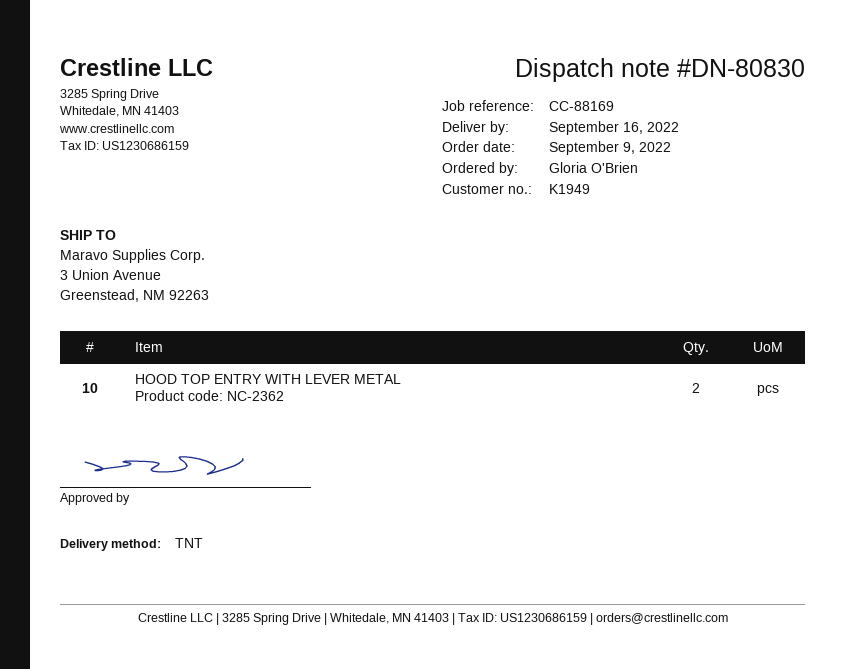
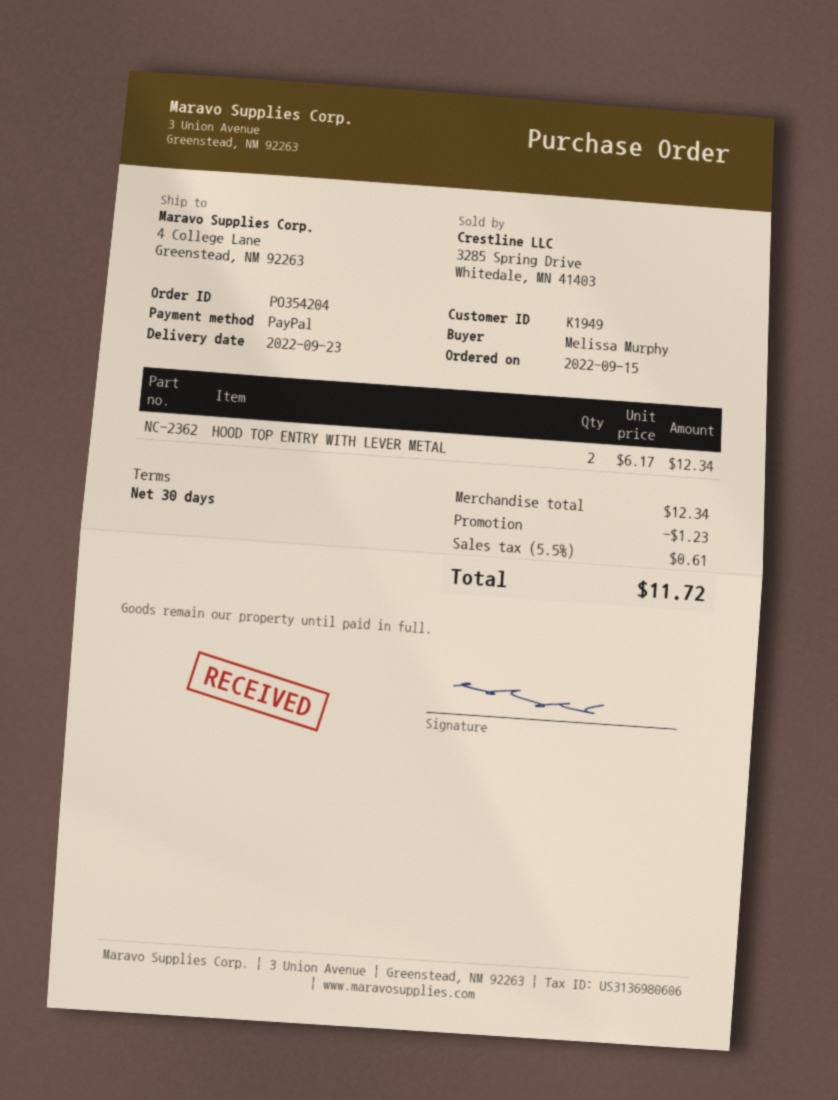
order date: 2022-09-09 -> 2022-09-15
delivery date: 2022-09-16 -> 2022-09-23
ordered by: Gloria O'Brien -> Melissa Murphy
ship to: 3 Union Avenue, Greenstead, NM 92263 -> 4 College Lane, Greenstead, NM 92263

